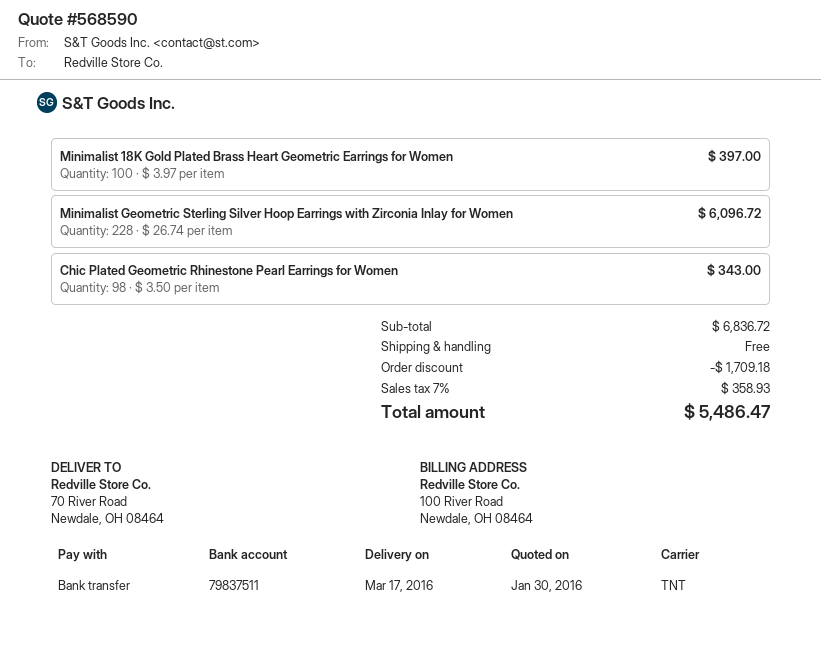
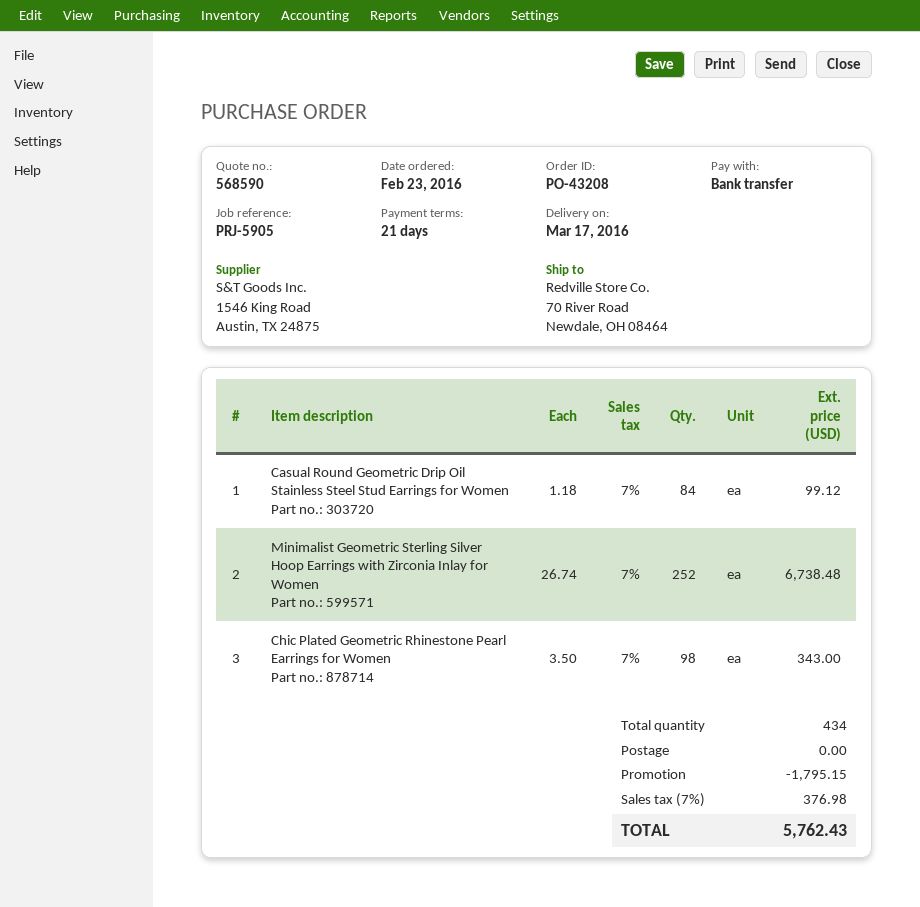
Minimalist 18K Gold Plated Brass Heart Geometric Earrings for Women: 100 x 3.97 = 397.00 -> none
Minimalist Geometric Sterling Silver Hoop Earrings with Zirconia Inlay for Women: 228 x 26.74 = 6096.72 -> 252 x 26.74 = 6738.48
Casual Round Geometric Drip Oil Stainless Steel Stud Earrings for Women: none -> 84 x 1.18 = 99.12
discount: 1709.18 -> 1795.15
tax: 7% = 358.93 -> 7% = 376.98
total: 5486.47 -> 5762.43

